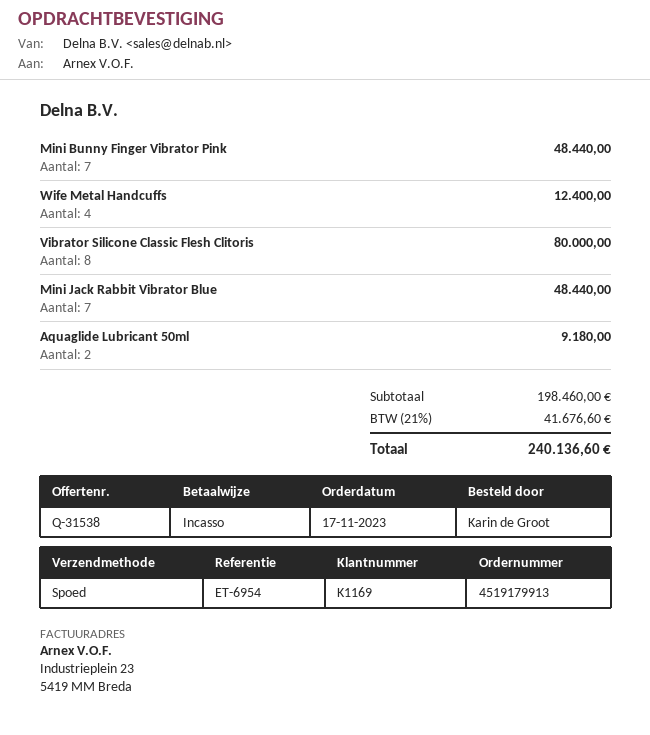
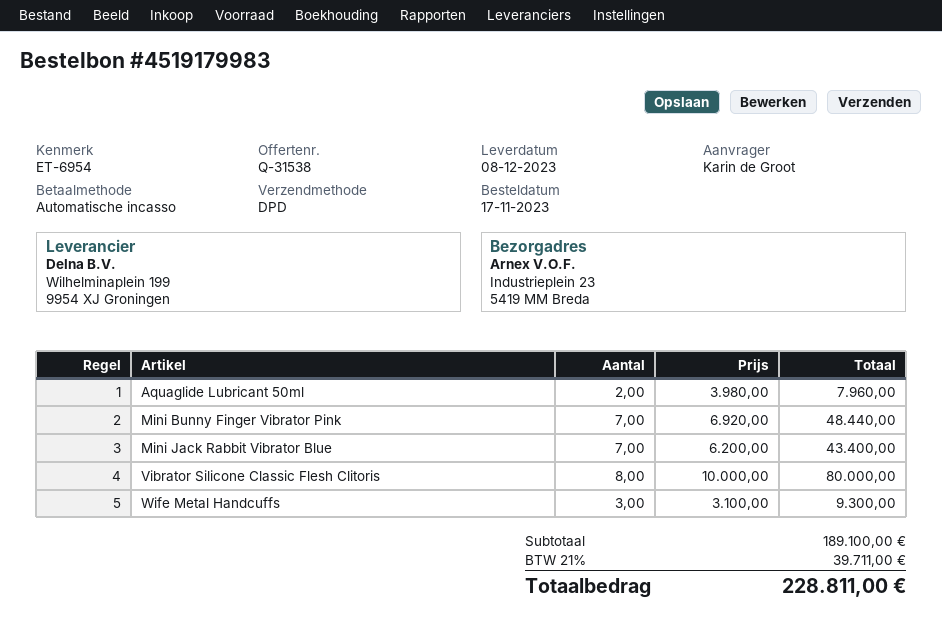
order number: 4519179913 -> 4519179983
shipping method: express -> DPD
Wife Metal Handcuffs: 4 for 12400.00 -> 3 for 9300.00
Mini Jack Rabbit Vibrator Blue: 7 for 48440.00 -> 7 for 43400.00
Aquaglide Lubricant 50ml: 2 for 9180.00 -> 2 for 7960.00
subtotal: 198460.00 -> 189100.00
tax: 21% = 41676.60 -> 21% = 39711.00
total: 240136.60 -> 228811.00

